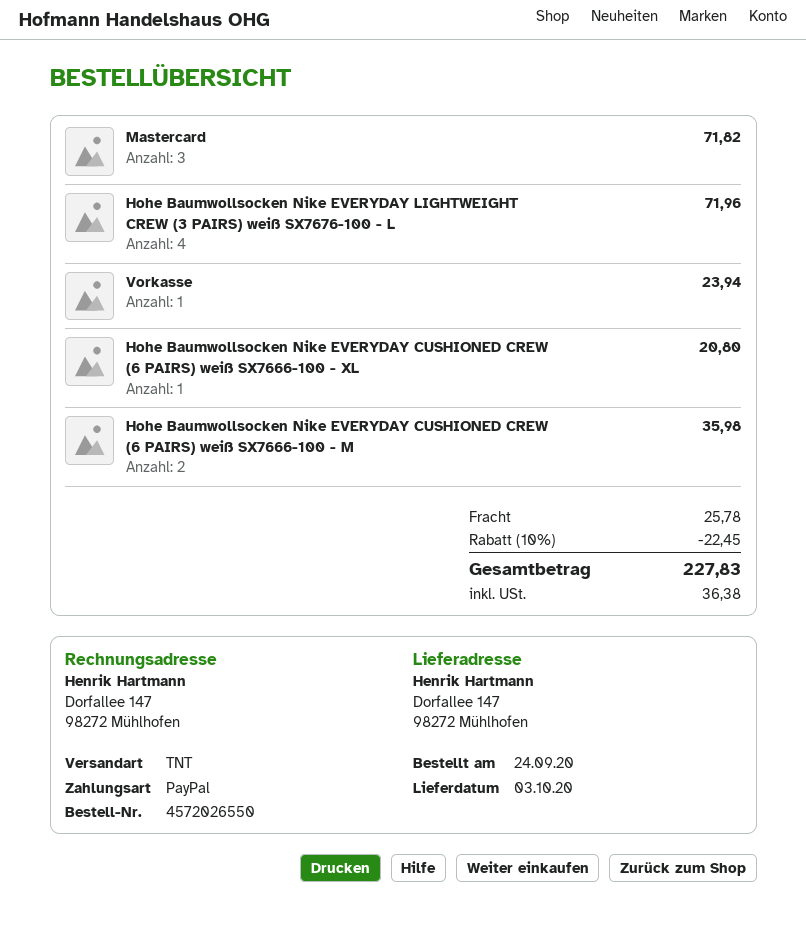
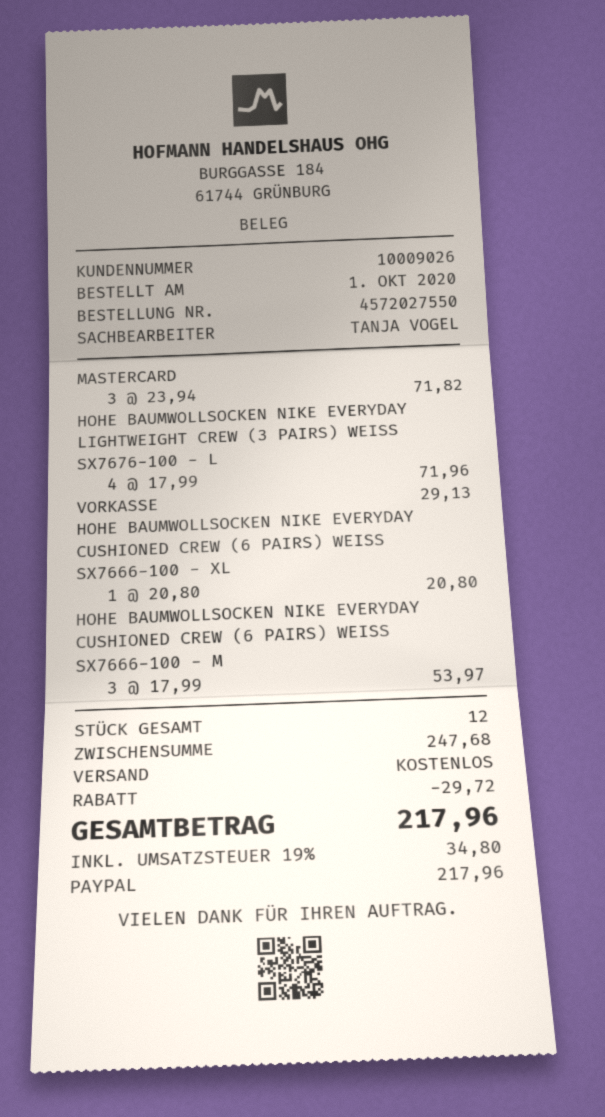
order number: 4572026550 -> 4572027550
order date: 2020-09-24 -> 2020-10-01
Vorkasse: 1 for 23.94 -> 1 for 29.13
Hohe Baumwollsocken Nike EVERYDAY CUSHIONED CREW (6 PAIRS) weiß SX7666-100 - M: 2 for 35.98 -> 3 for 53.97
discount: 22.45 -> 29.72
shipping: 25.78 -> 0.00
tax: 36.38 -> 34.80
total: 227.83 -> 217.96

